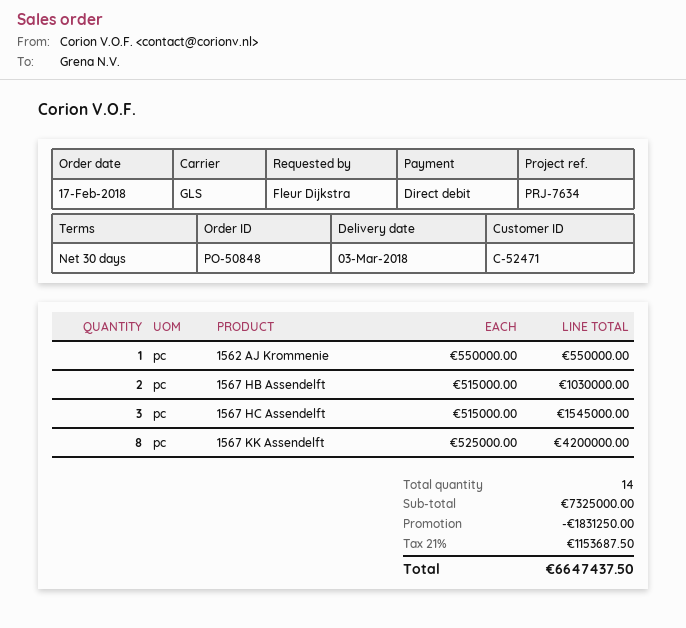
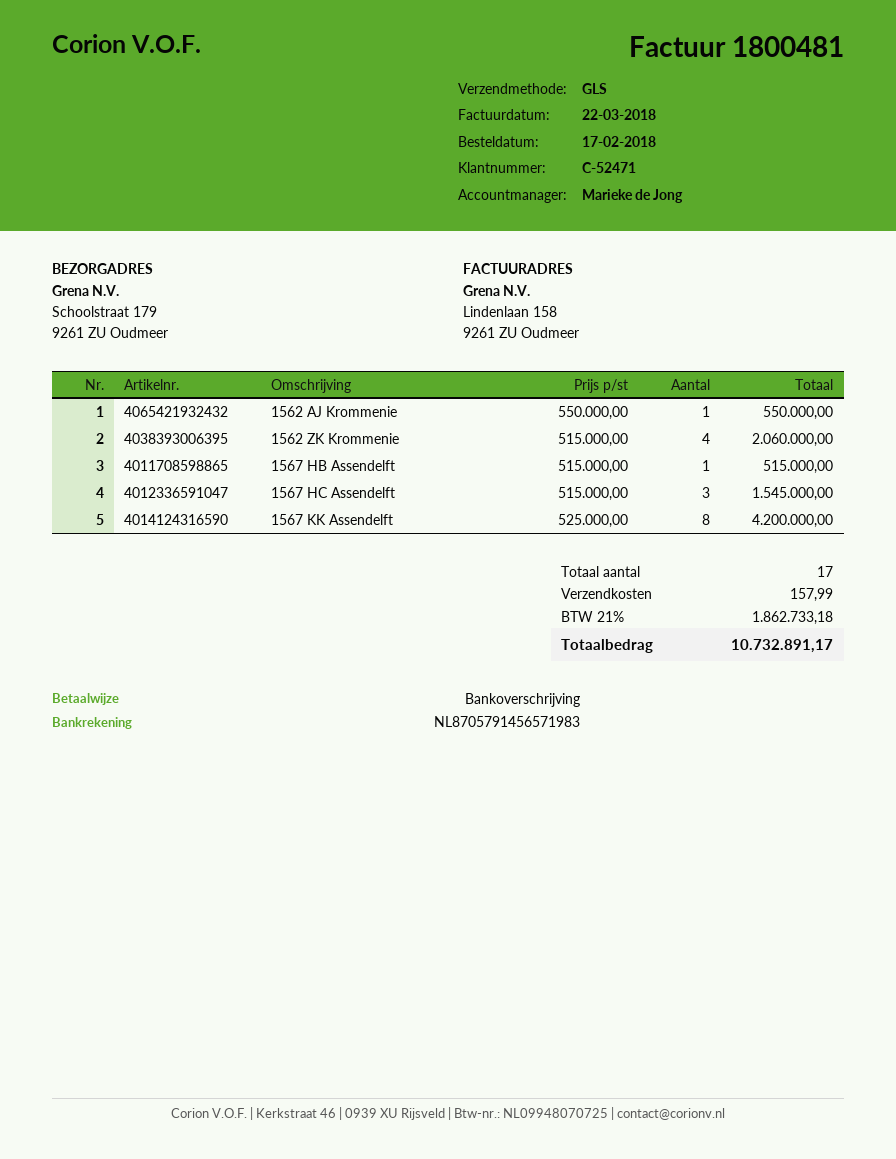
payment method: direct debit -> bank transfer
1567 HB Assendelft: 2 x 515000.00 = 1030000.00 -> 1 x 515000.00 = 515000.00
1562 ZK Krommenie: none -> 4 x 515000.00 = 2060000.00
total quantity: 14 -> 17
discount: 1831250.00 -> none
shipping: none -> 157.99
tax: 21% = 1153687.50 -> 21% = 1862733.18
total: 6647437.50 -> 10732891.17

